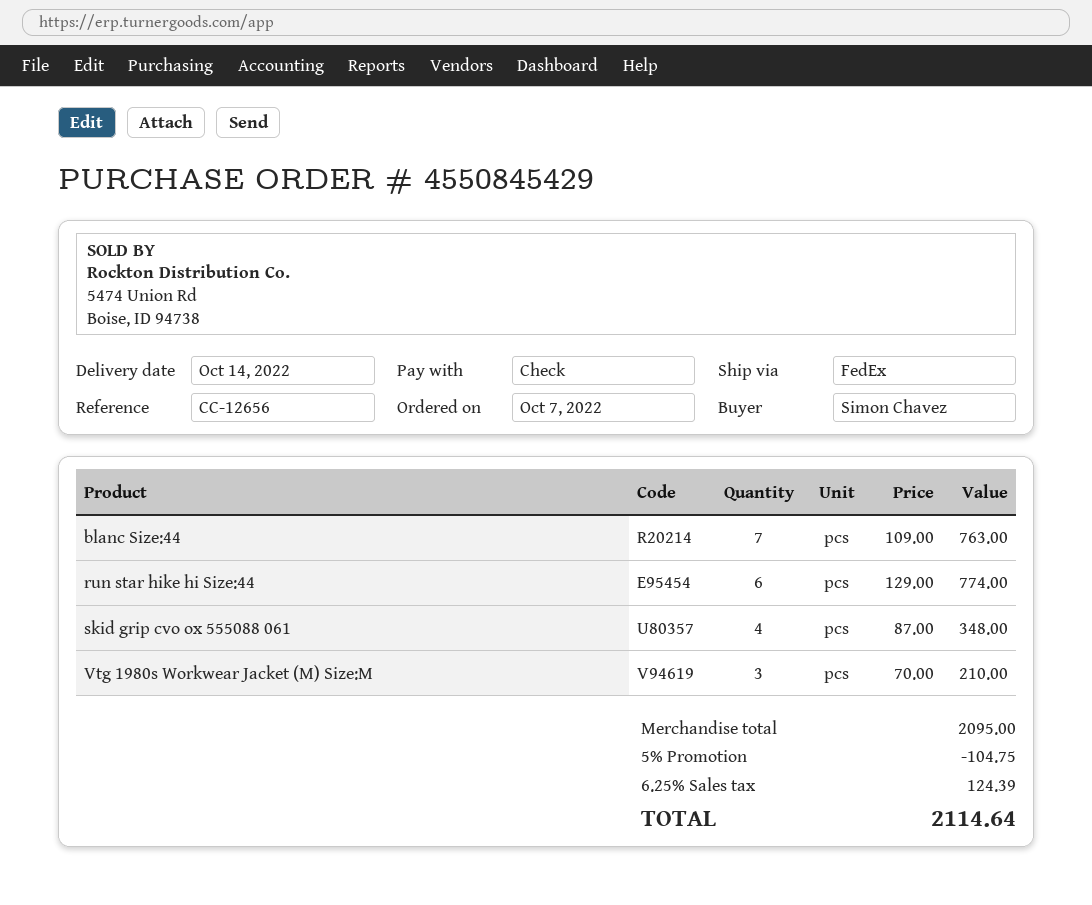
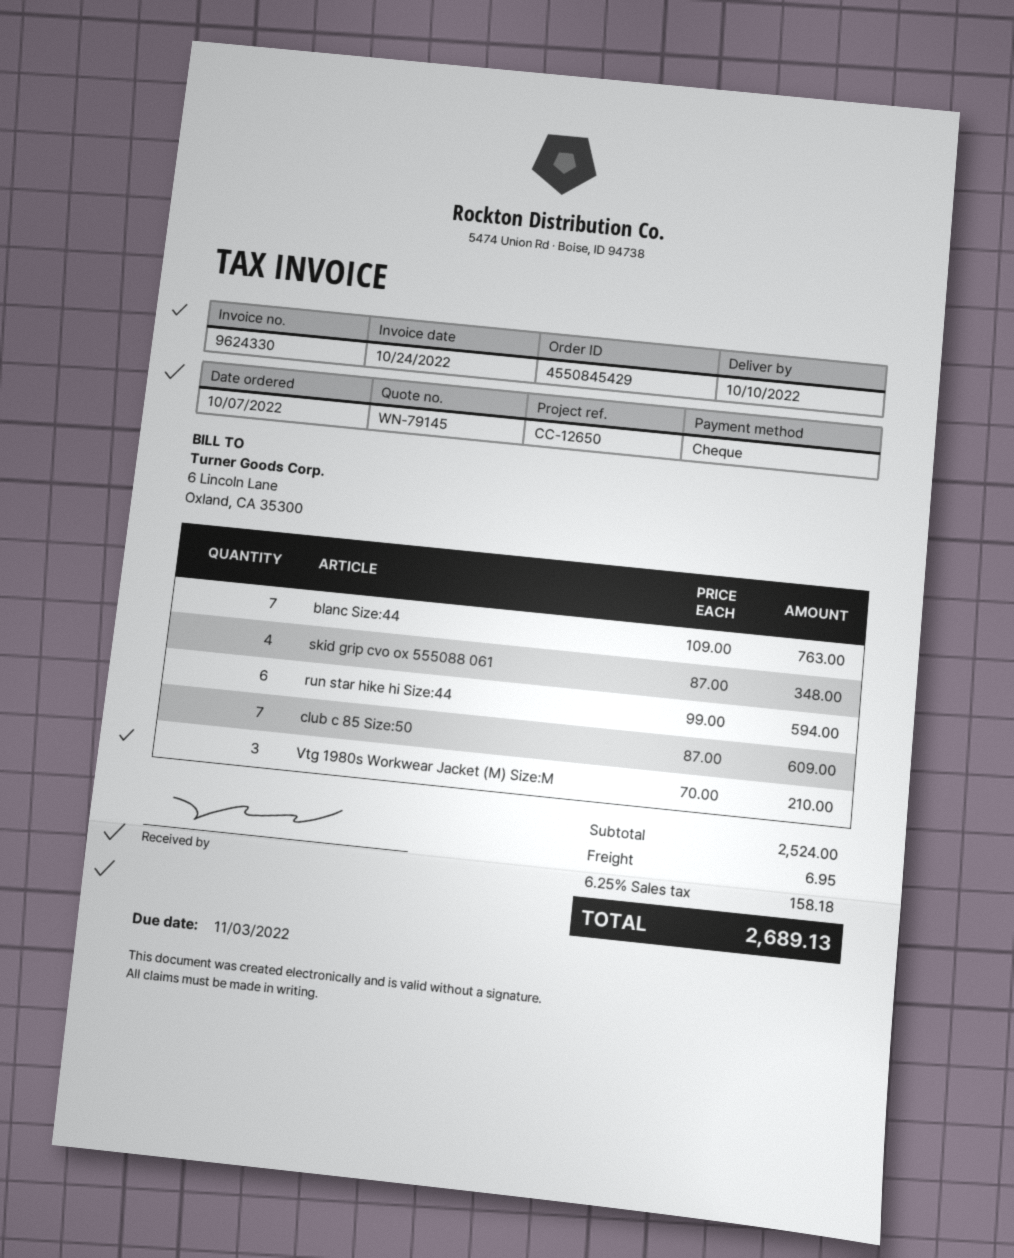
delivery date: 2022-10-14 -> 2022-10-10
reference: CC-12656 -> CC-12650
run star hike hi Size:44: 6 x 129.00 = 774.00 -> 6 x 99.00 = 594.00
club c 85 Size:50: none -> 7 x 87.00 = 609.00
subtotal: 2095.00 -> 2524.00
discount: 5% = 104.75 -> none
shipping: none -> 6.95
tax: 6.25% = 124.39 -> 6.25% = 158.18
total: 2114.64 -> 2689.13

